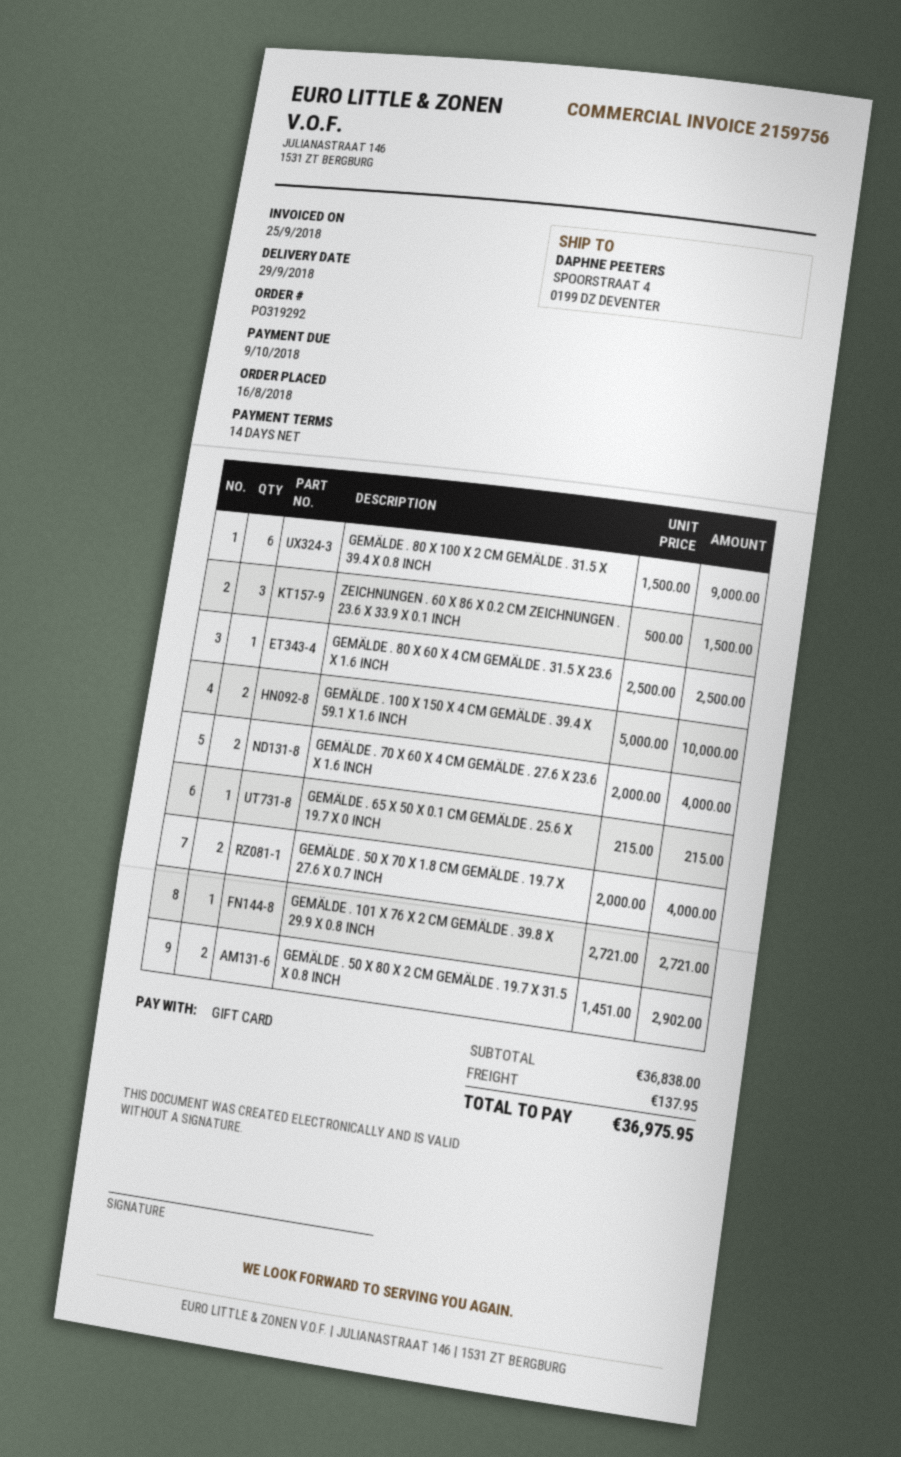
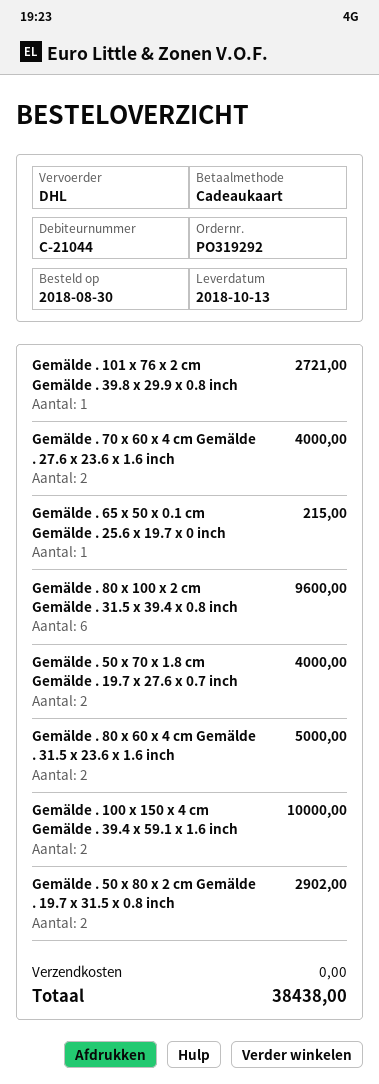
order date: 2018-08-16 -> 2018-08-30
delivery date: 2018-09-29 -> 2018-10-13
GEMÄLDE . 80 X 100 X 2 CM GEMÄLDE . 31.5 X 39.4 X 0.8 INCH: 6 for 9000.00 -> 6 for 9600.00
ZEICHNUNGEN . 60 X 86 X 0.2 CM ZEICHNUNGEN . 23.6 X 33.9 X 0.1 INCH: 3 for 1500.00 -> none
GEMÄLDE . 80 X 60 X 4 CM GEMÄLDE . 31.5 X 23.6 X 1.6 INCH: 1 for 2500.00 -> 2 for 5000.00
shipping: 137.95 -> 0.00
total: 36975.95 -> 38438.00

